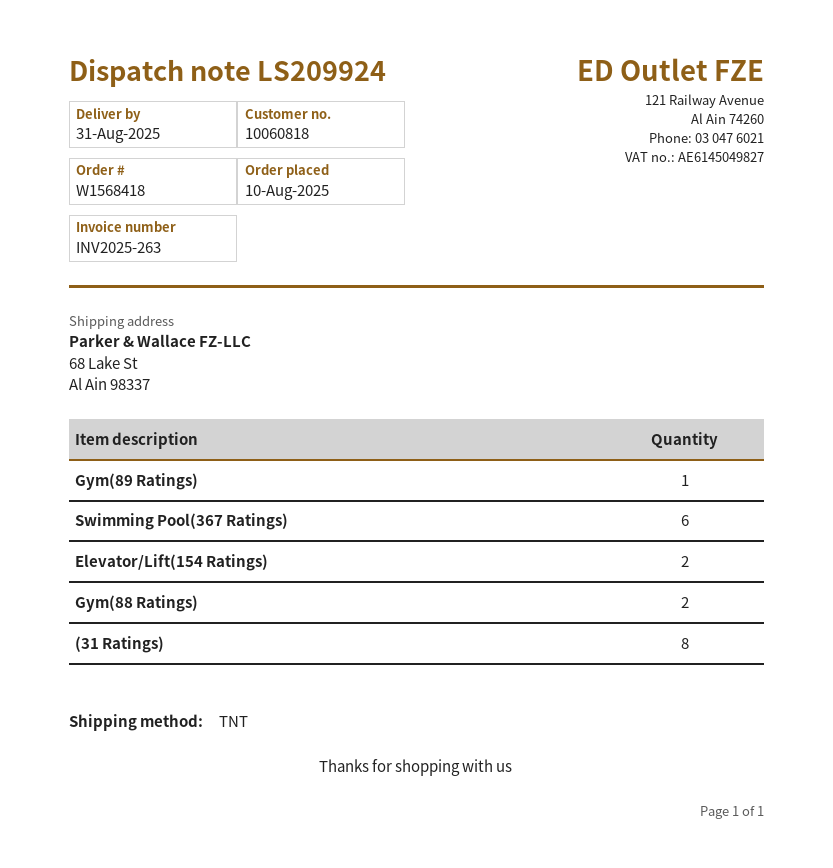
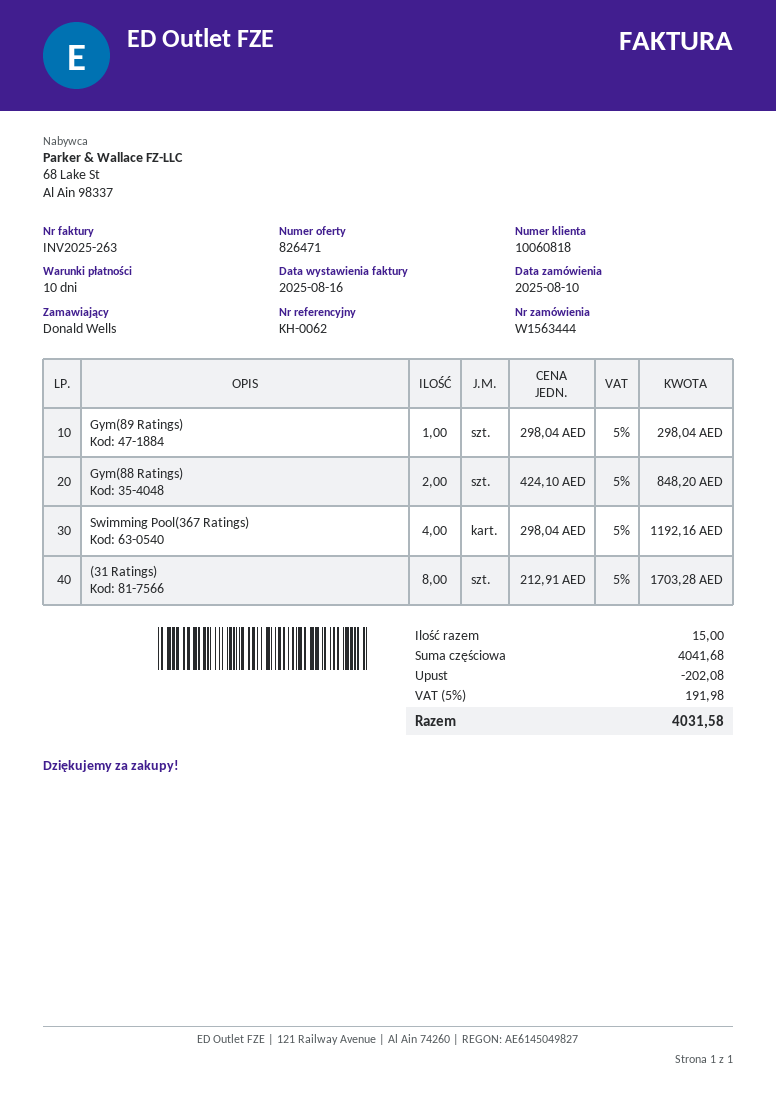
order number: W1568418 -> W1563444
Swimming Pool(367 Ratings): 6 -> 4
Elevator/Lift(154 Ratings): 2 -> none

